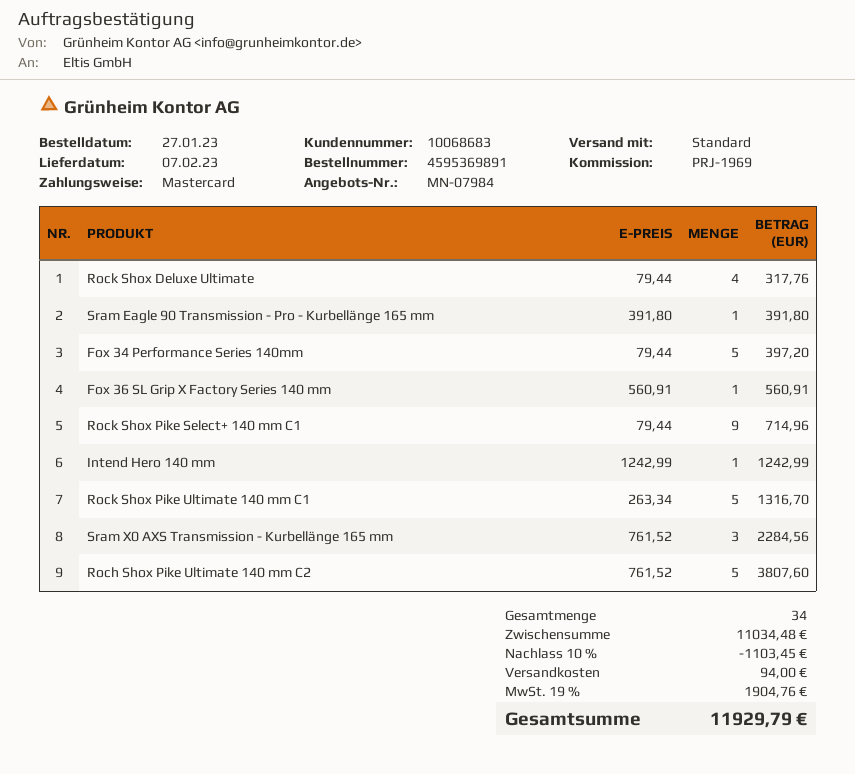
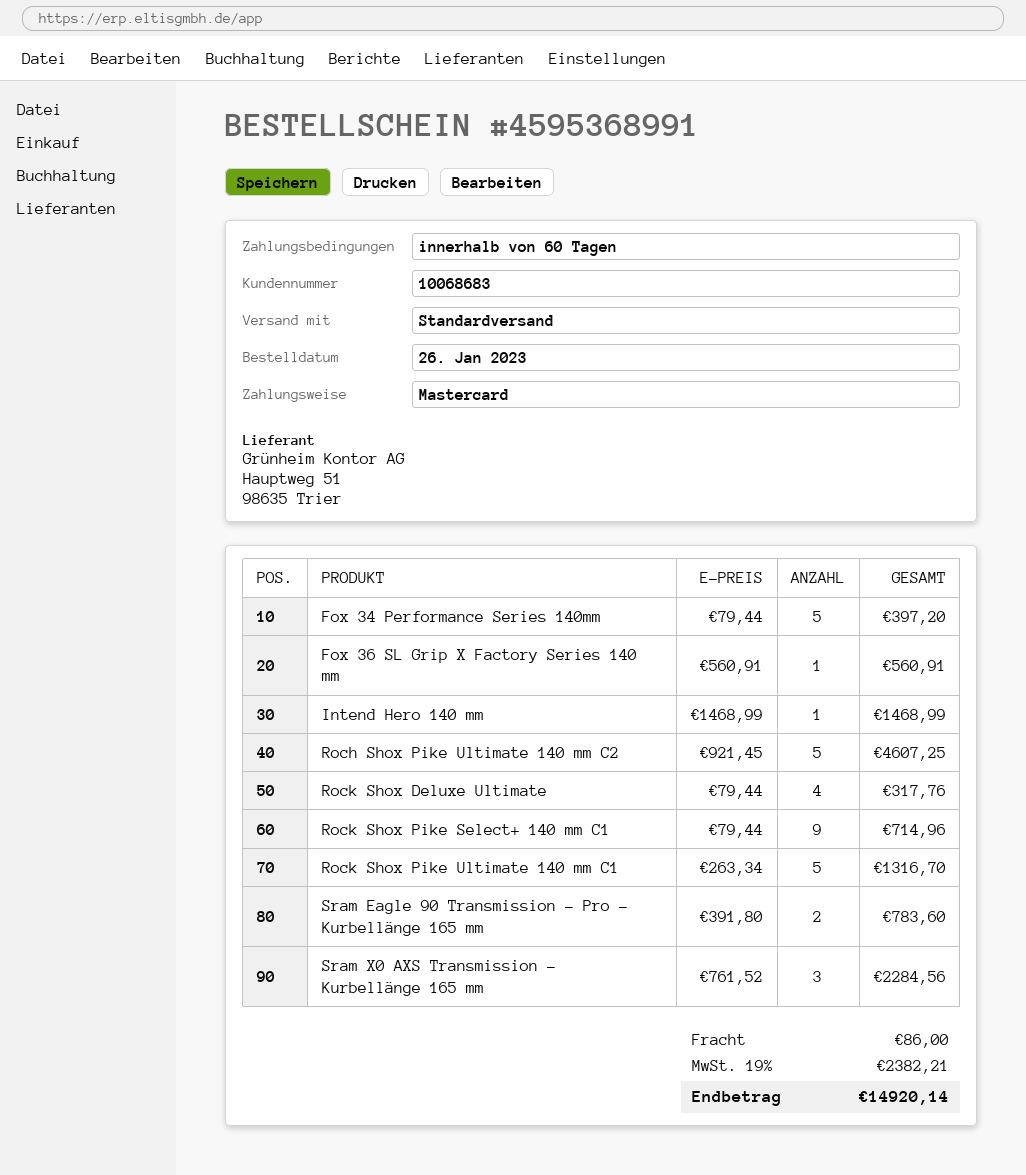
order number: 4595369891 -> 4595368991
order date: 2023-01-27 -> 2023-01-26
Sram Eagle 90 Transmission - Pro - Kurbellänge 165 mm: 1 x 391.80 = 391.80 -> 2 x 391.80 = 783.60
Intend Hero 140 mm: 1 x 1242.99 = 1242.99 -> 1 x 1468.99 = 1468.99
Roch Shox Pike Ultimate 140 mm C2: 5 x 761.52 = 3807.60 -> 5 x 921.45 = 4607.25
discount: 10% = 1103.45 -> none
shipping: 94.00 -> 86.00
tax: 19% = 1904.76 -> 19% = 2382.21
total: 11929.79 -> 14920.14

